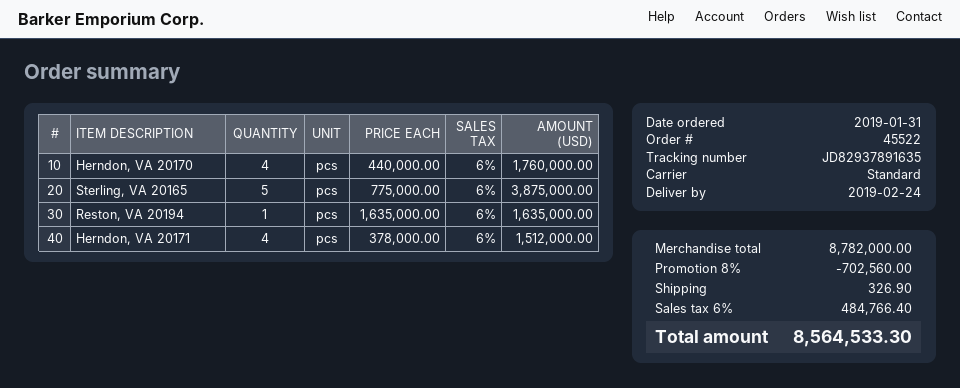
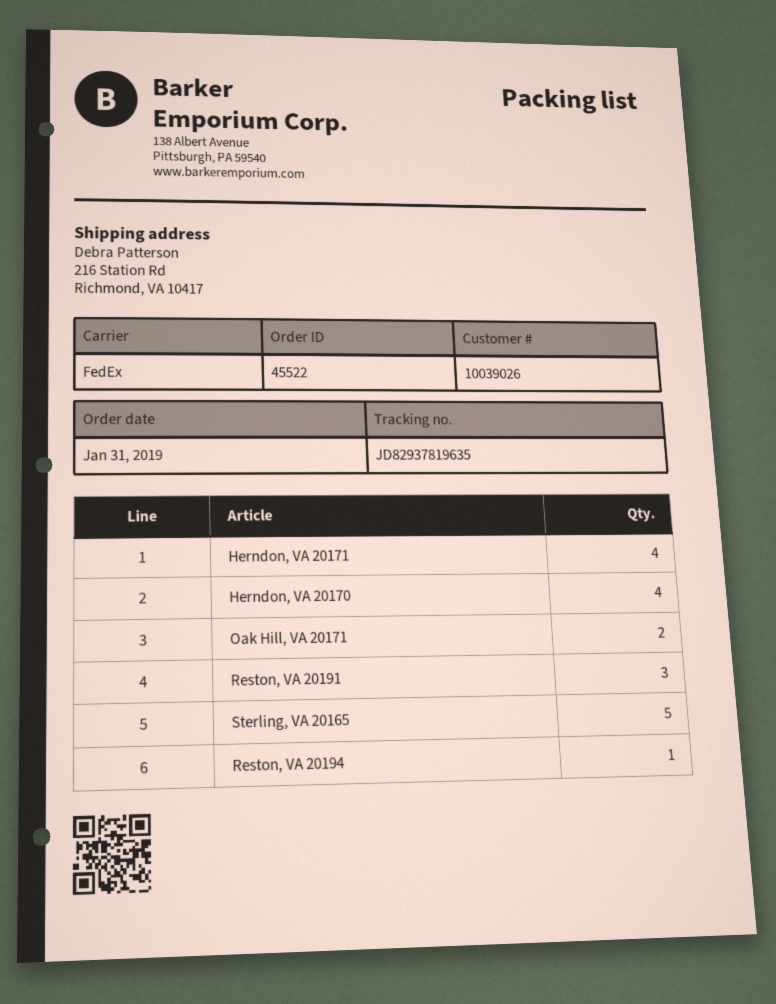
shipping method: standard -> FedEx
tracking number: JD82937891635 -> JD82937819635
Oak Hill, VA 20171: none -> 2
Reston, VA 20191: none -> 3

